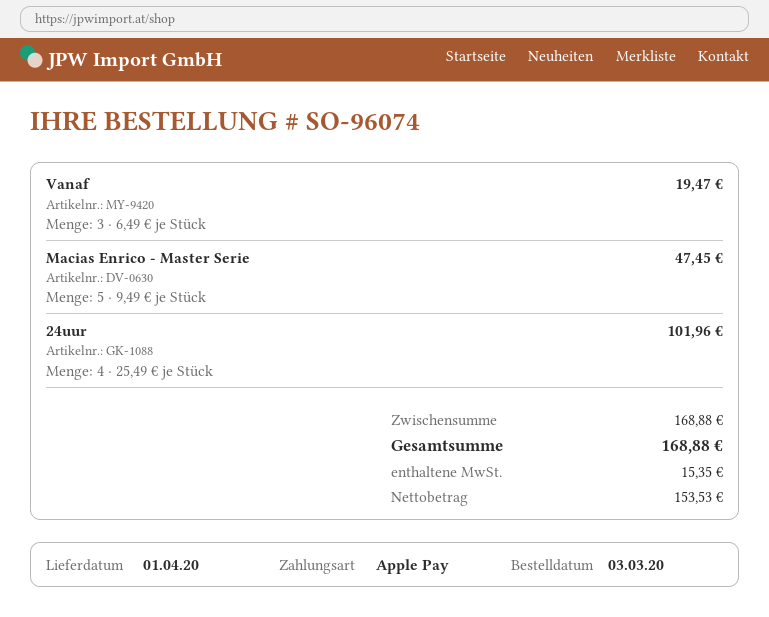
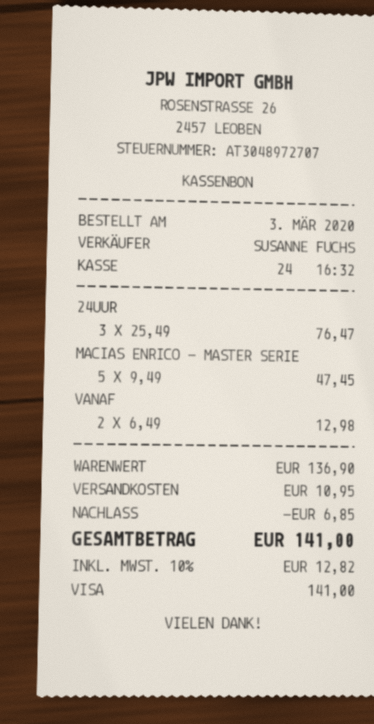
payment method: Apple Pay -> Visa
Vanaf: 3 x 6.49 = 19.47 -> 2 x 6.49 = 12.98
24uur: 4 x 25.49 = 101.96 -> 3 x 25.49 = 76.47
subtotal: 168.88 -> 136.90
discount: none -> 6.85
shipping: none -> 10.95
tax: 15.35 -> 12.82
total: 168.88 -> 141.00

